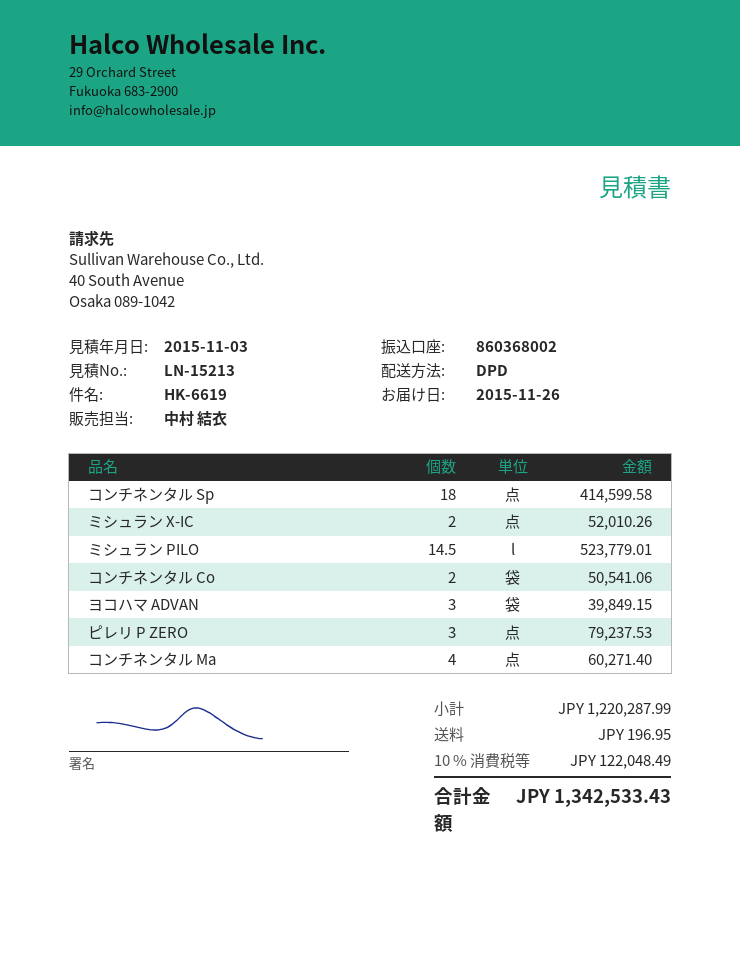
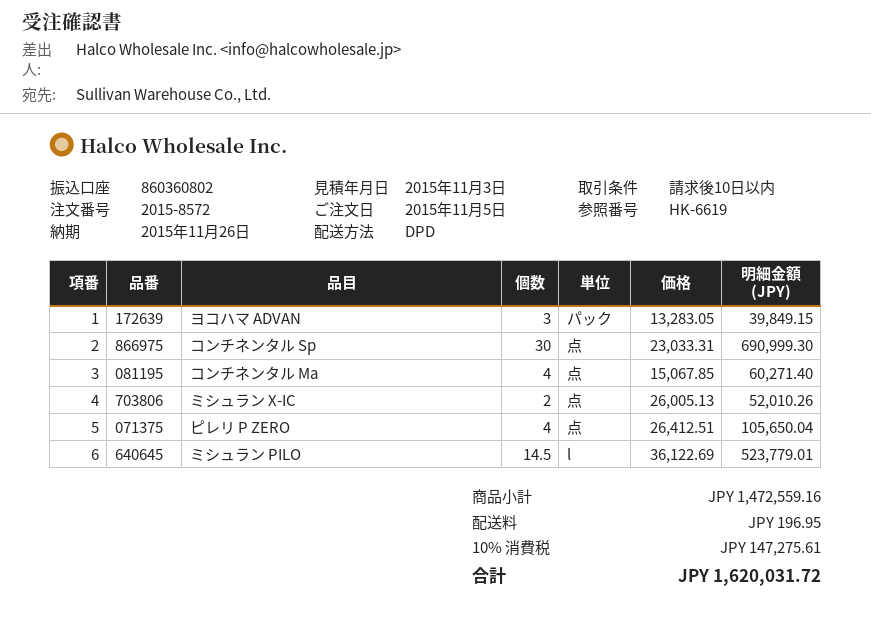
bank account: 860368002 -> 860360802
コンチネンタル Sp: 18 for 414599.58 -> 30 for 690999.30
コンチネンタル Co: 2 for 50541.06 -> none
ピレリ P ZERO: 3 for 79237.53 -> 4 for 105650.04
subtotal: 1220287.99 -> 1472559.16
tax: 10% = 122048.49 -> 10% = 147275.61
total: 1342533.43 -> 1620031.72

